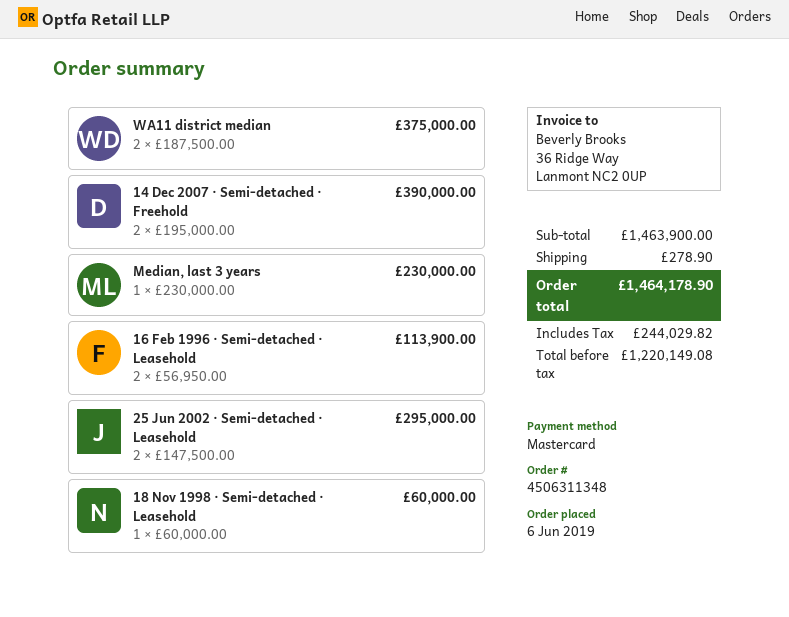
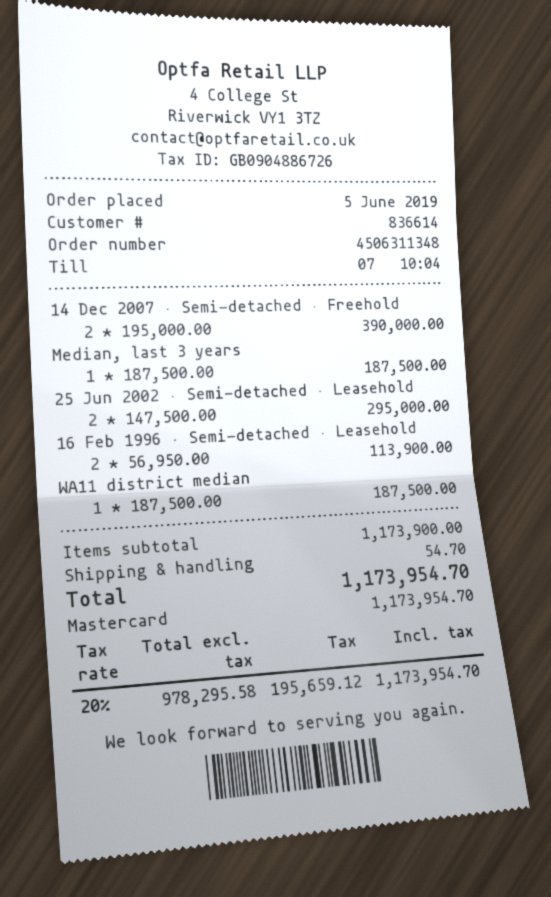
order date: 2019-06-06 -> 2019-06-05
WA11 district median: 2 x 187500.00 = 375000.00 -> 1 x 187500.00 = 187500.00
Median, last 3 years: 1 x 230000.00 = 230000.00 -> 1 x 187500.00 = 187500.00
18 Nov 1998 · Semi-detached · Leasehold: 1 x 60000.00 = 60000.00 -> none
subtotal: 1463900.00 -> 1173900.00
shipping: 278.90 -> 54.70
net: 1220149.08 -> 978295.58
tax: 244029.82 -> 195659.12
total: 1464178.90 -> 1173954.70

